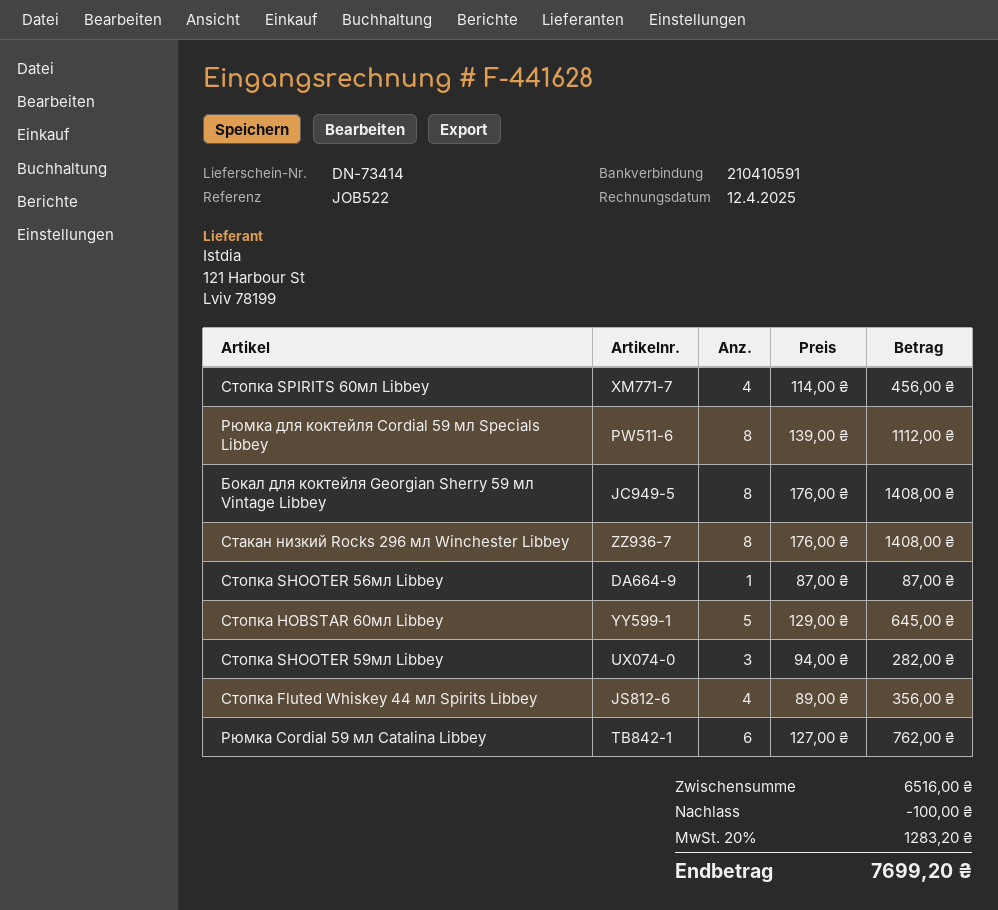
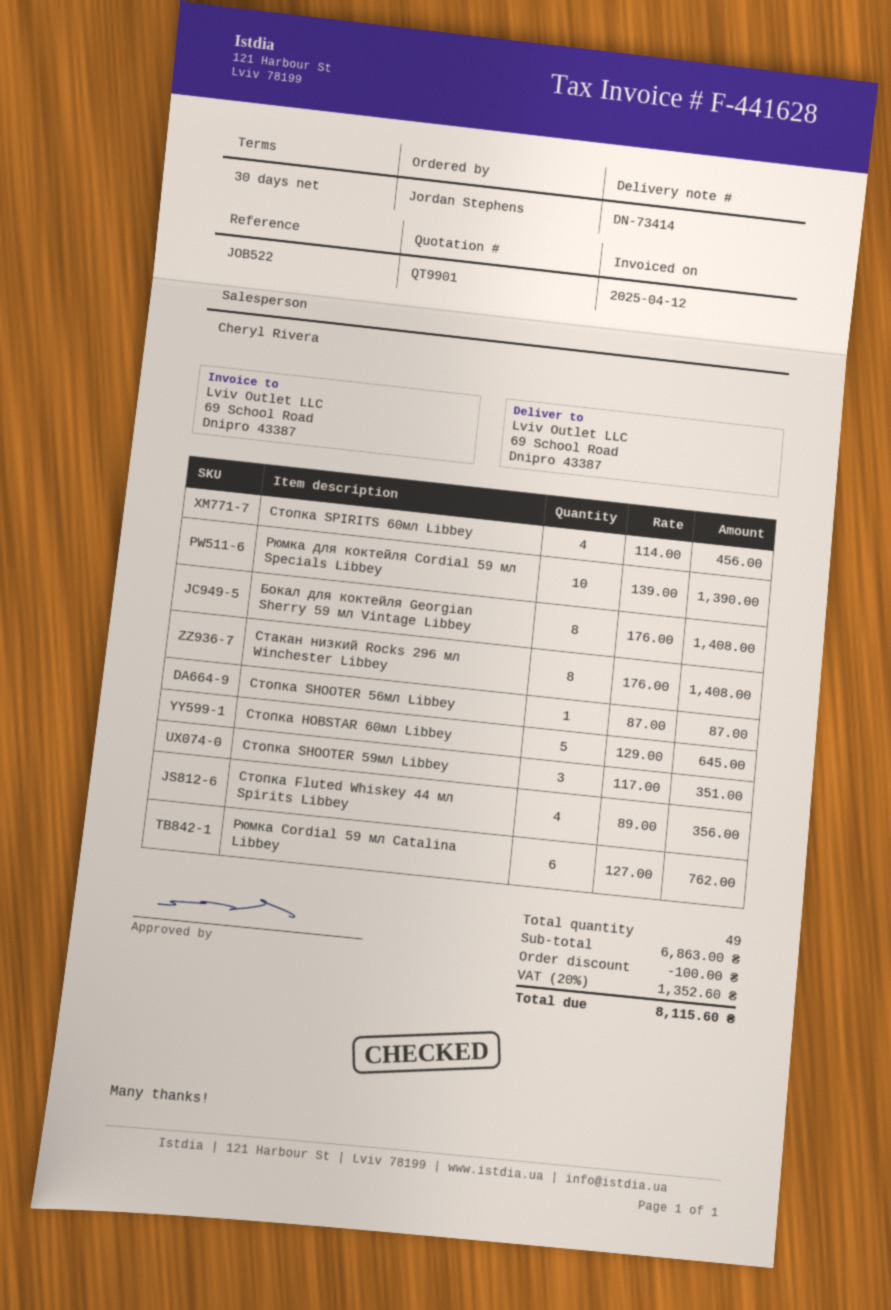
Рюмка для коктейля Cordial 59 мл Specials Libbey: 8 x 139.00 = 1112.00 -> 10 x 139.00 = 1390.00
Стопка SHOOTER 59мл Libbey: 3 x 94.00 = 282.00 -> 3 x 117.00 = 351.00
subtotal: 6516.00 -> 6863.00
tax: 20% = 1283.20 -> 20% = 1352.60
total: 7699.20 -> 8115.60

